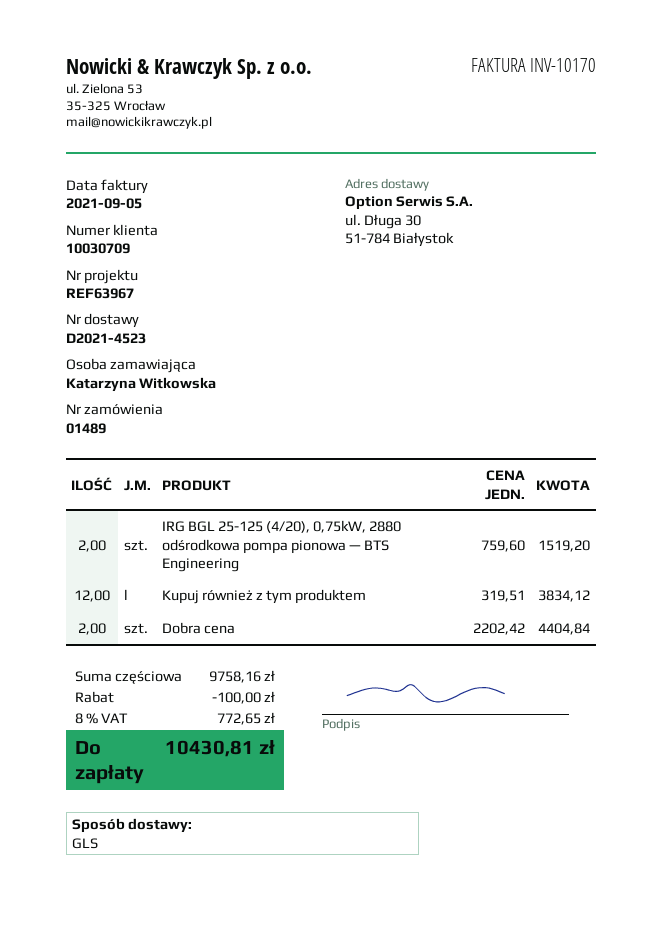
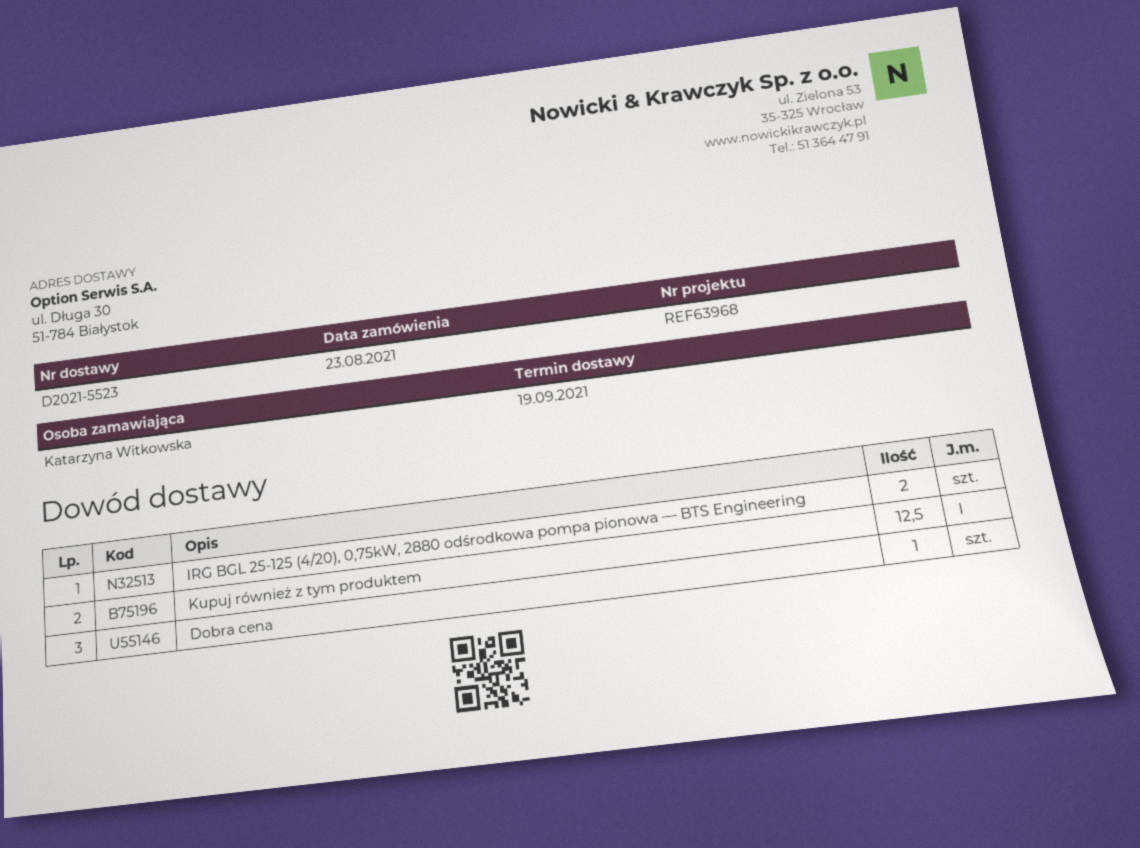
delivery note number: D2021-4523 -> D2021-5523
reference: REF63967 -> REF63968
Kupuj również z tym produktem: 12 -> 12.5
Dobra cena: 2 -> 1

